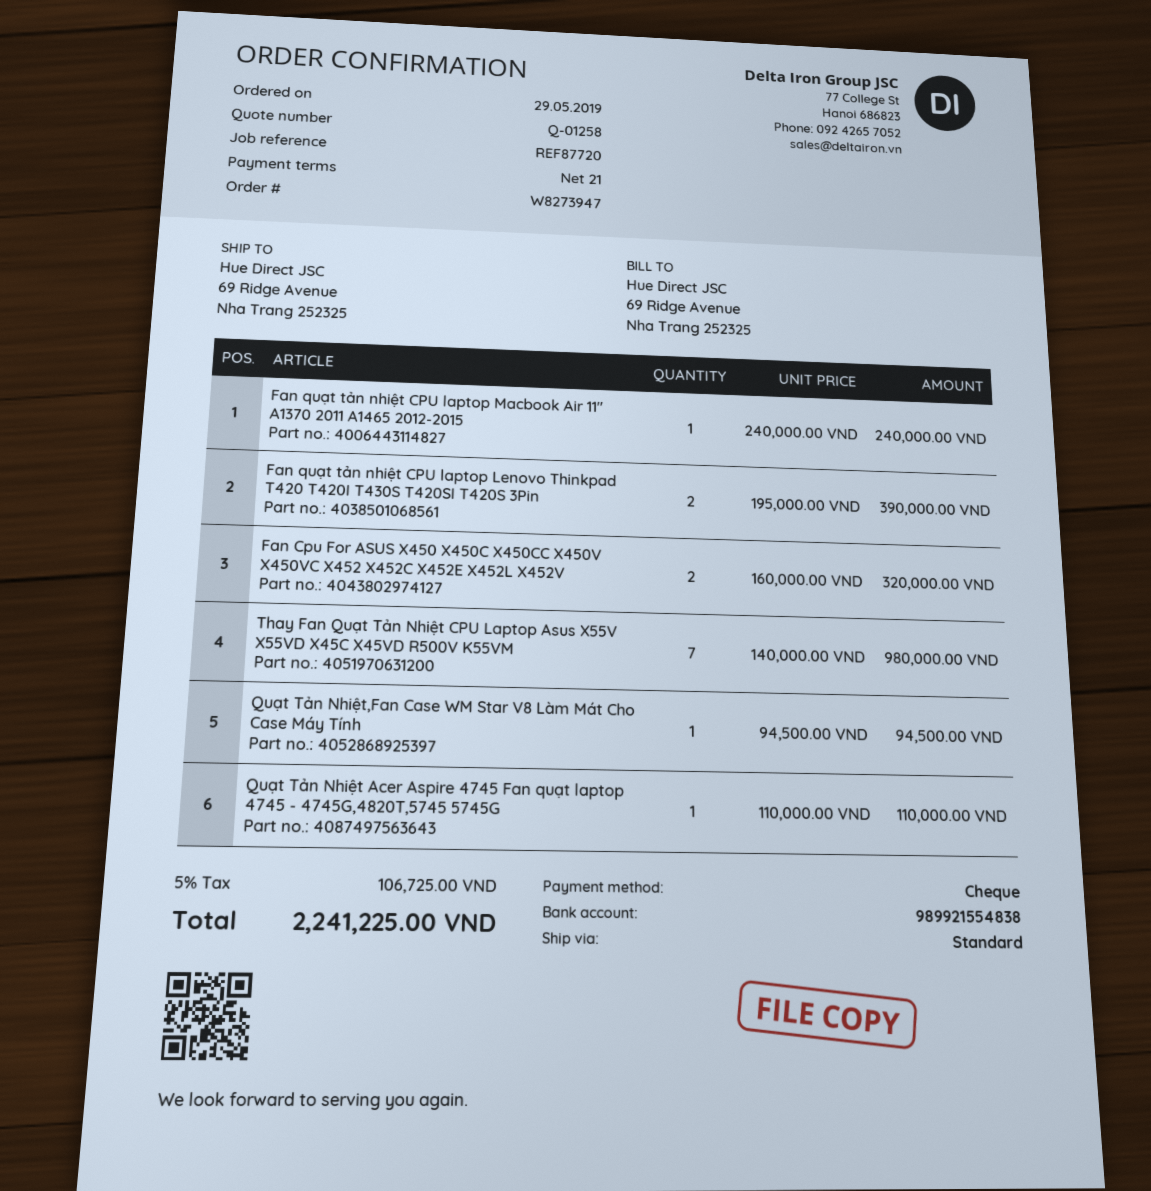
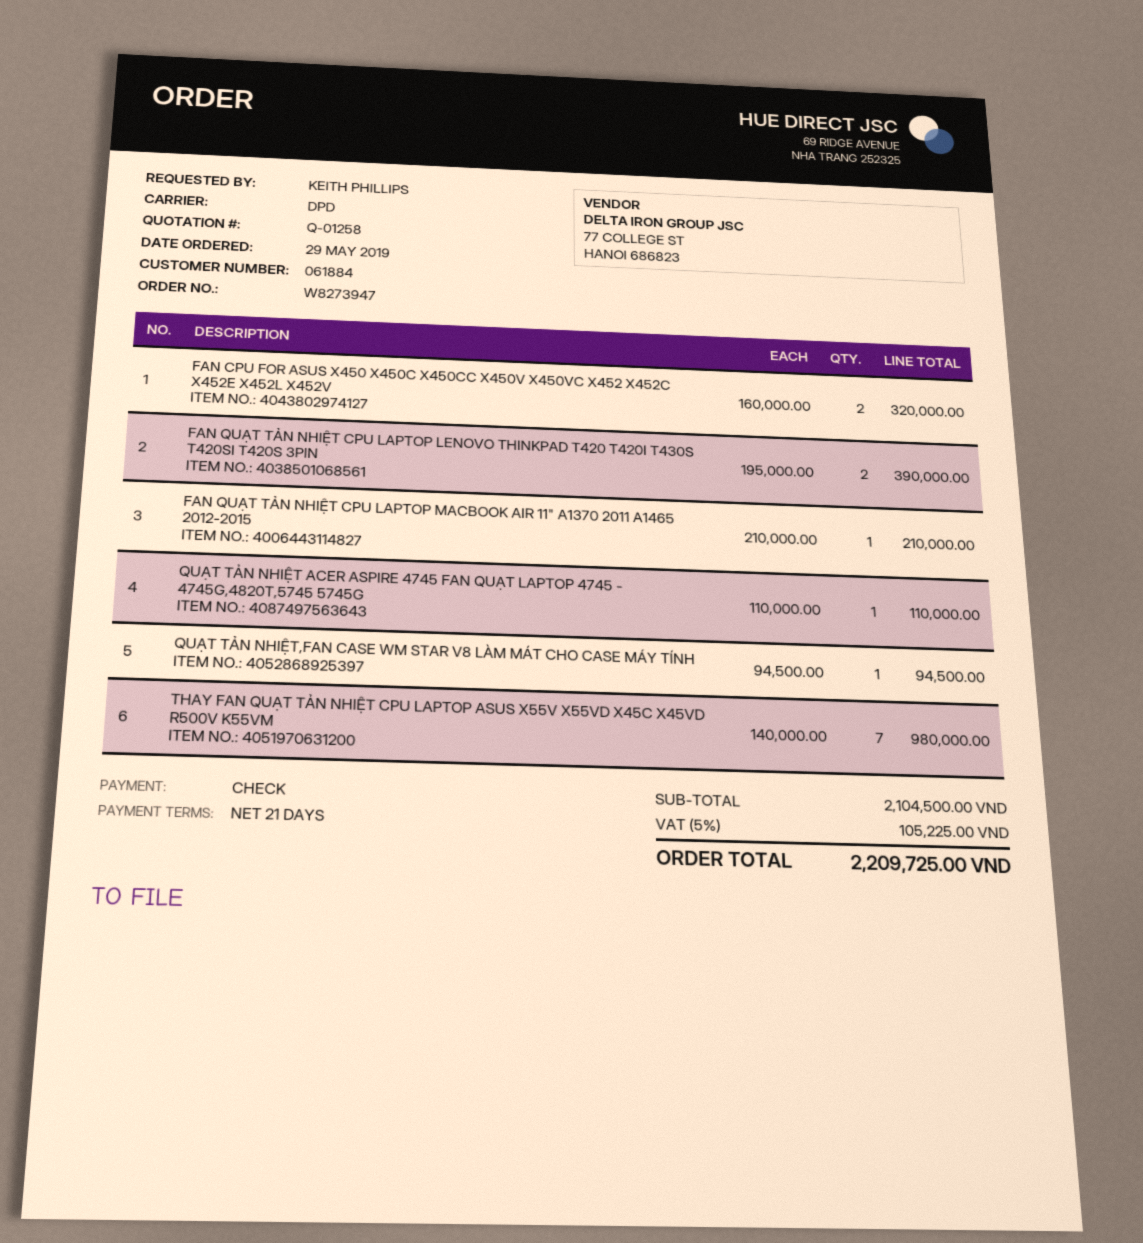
shipping method: standard -> DPD
Fan quạt tản nhiệt CPU laptop Macbook Air 11" A1370 2011 A1465 2012-2015: 1 x 240000.00 = 240000.00 -> 1 x 210000.00 = 210000.00
tax: 5% = 106725.00 -> 5% = 105225.00
total: 2241225.00 -> 2209725.00

